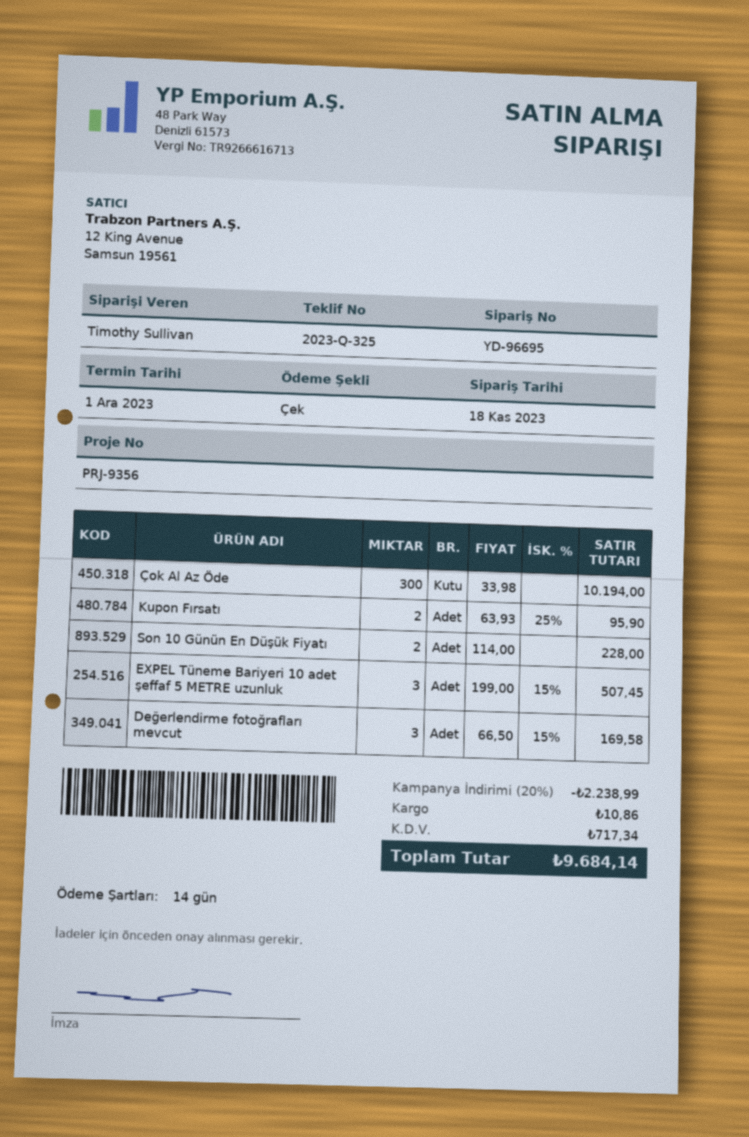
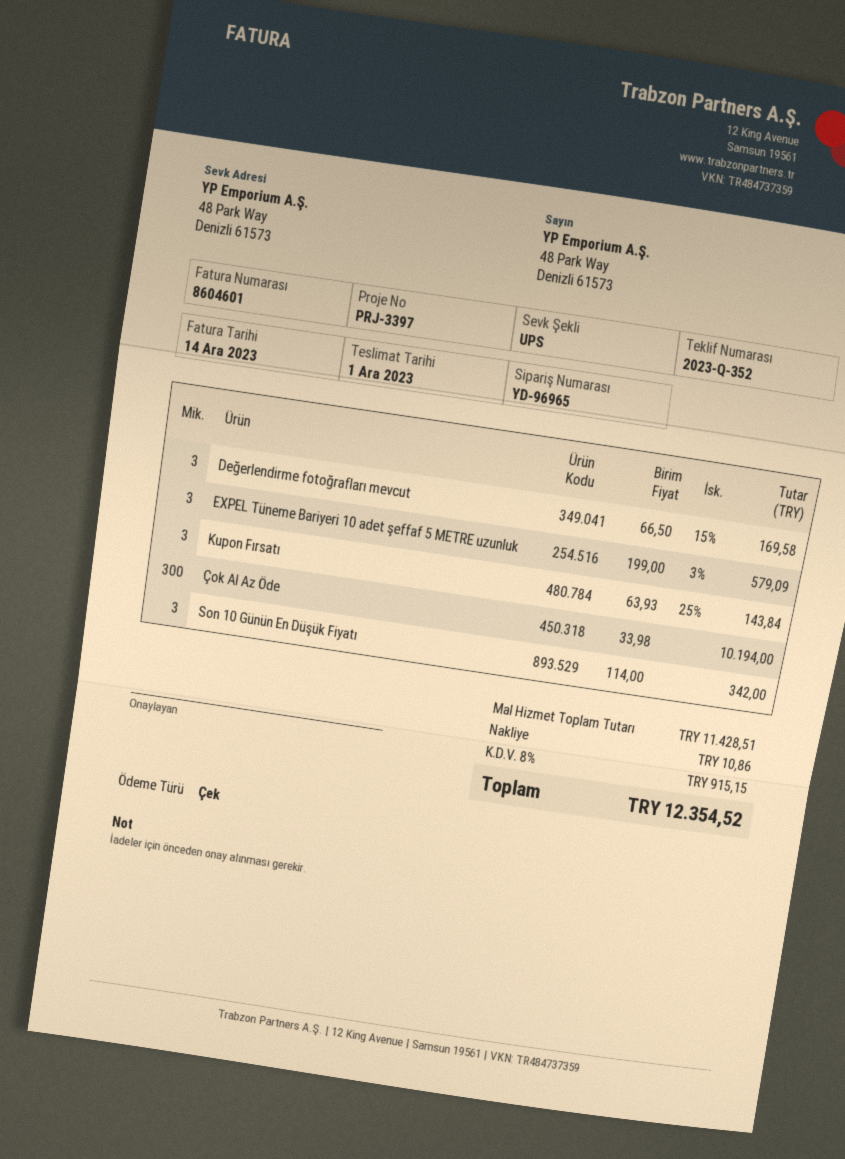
quote number: 2023-Q-325 -> 2023-Q-352
order number: YD-96695 -> YD-96965
reference: PRJ-9356 -> PRJ-3397
Kupon Fırsatı: 2 x 63.93 - 25% = 95.90 -> 3 x 63.93 - 25% = 143.84
Son 10 Günün En Düşük Fiyatı: 2 x 114.00 = 228.00 -> 3 x 114.00 = 342.00
EXPEL Tüneme Bariyeri 10 adet şeffaf 5 METRE uzunluk: 3 x 199.00 - 15% = 507.45 -> 3 x 199.00 - 3% = 579.09
discount: 20% = 2238.99 -> none
tax: 717.34 -> 915.15
total: 9684.14 -> 12354.52

